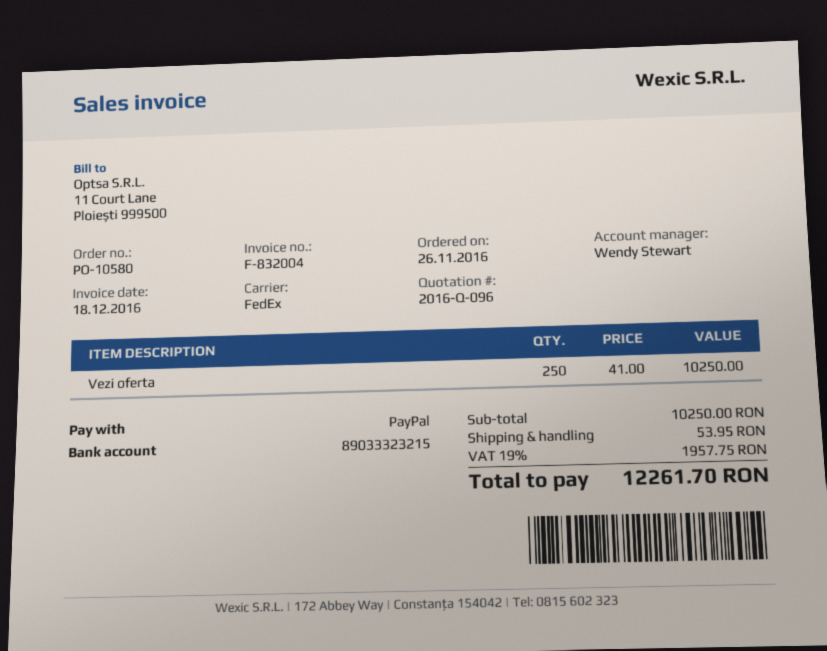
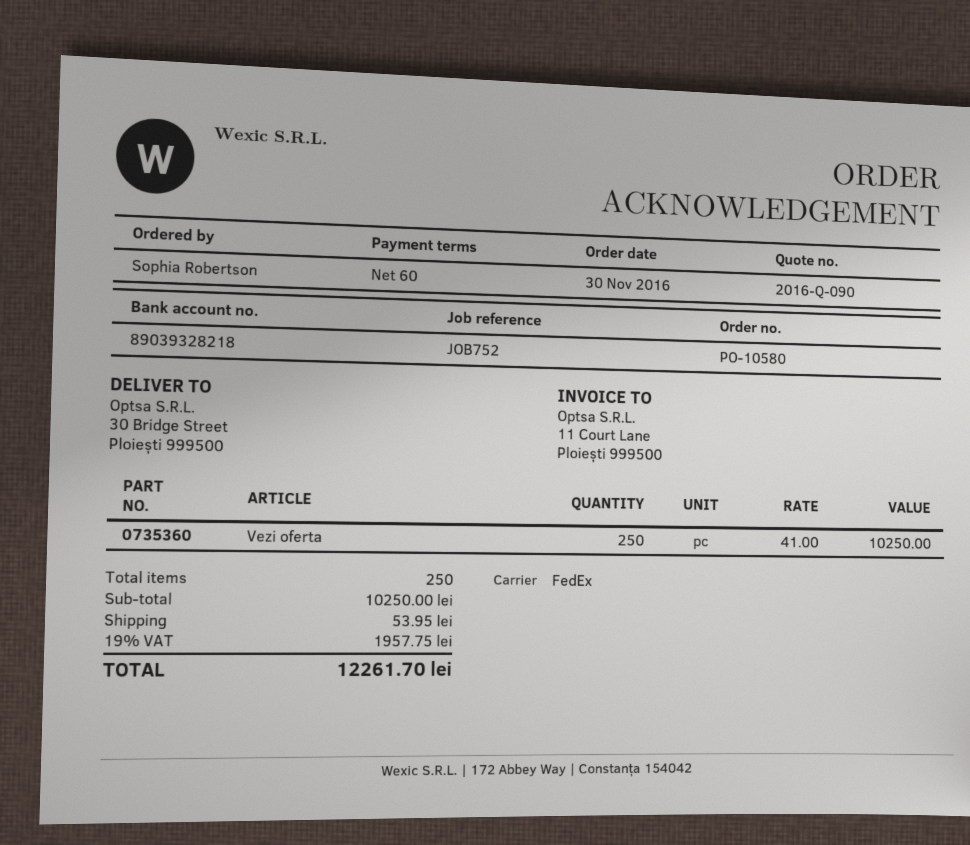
quote number: 2016-Q-096 -> 2016-Q-090
order date: 2016-11-26 -> 2016-11-30
bank account: 89033323215 -> 89039328218

